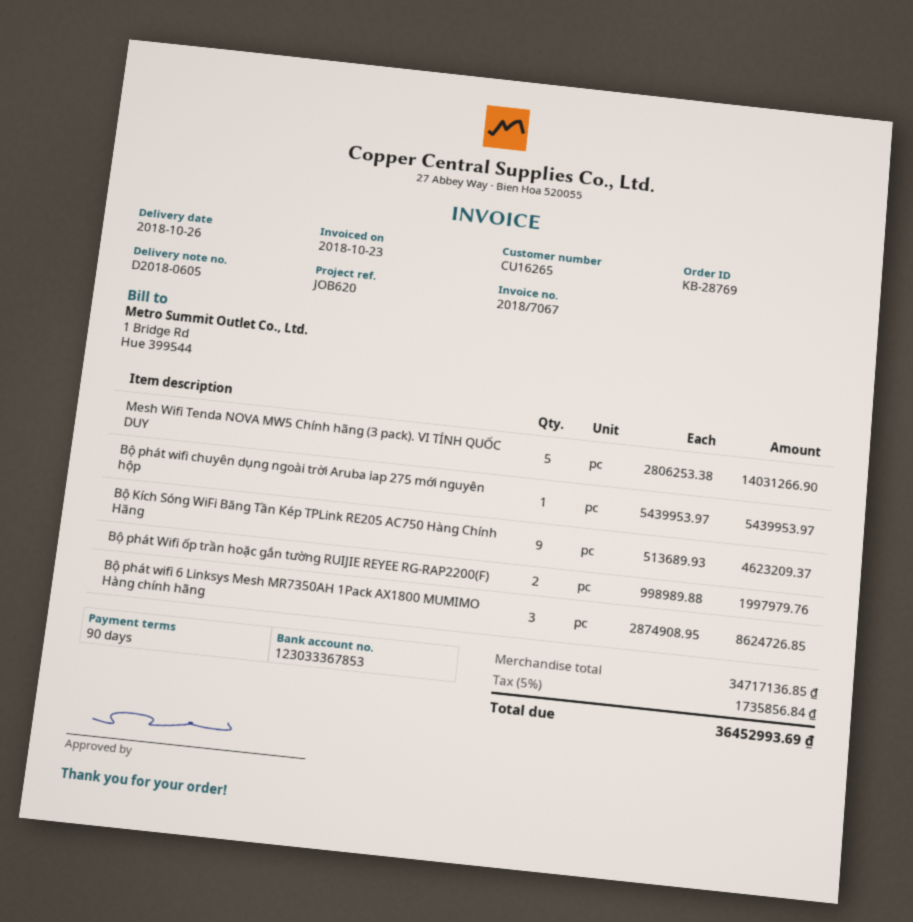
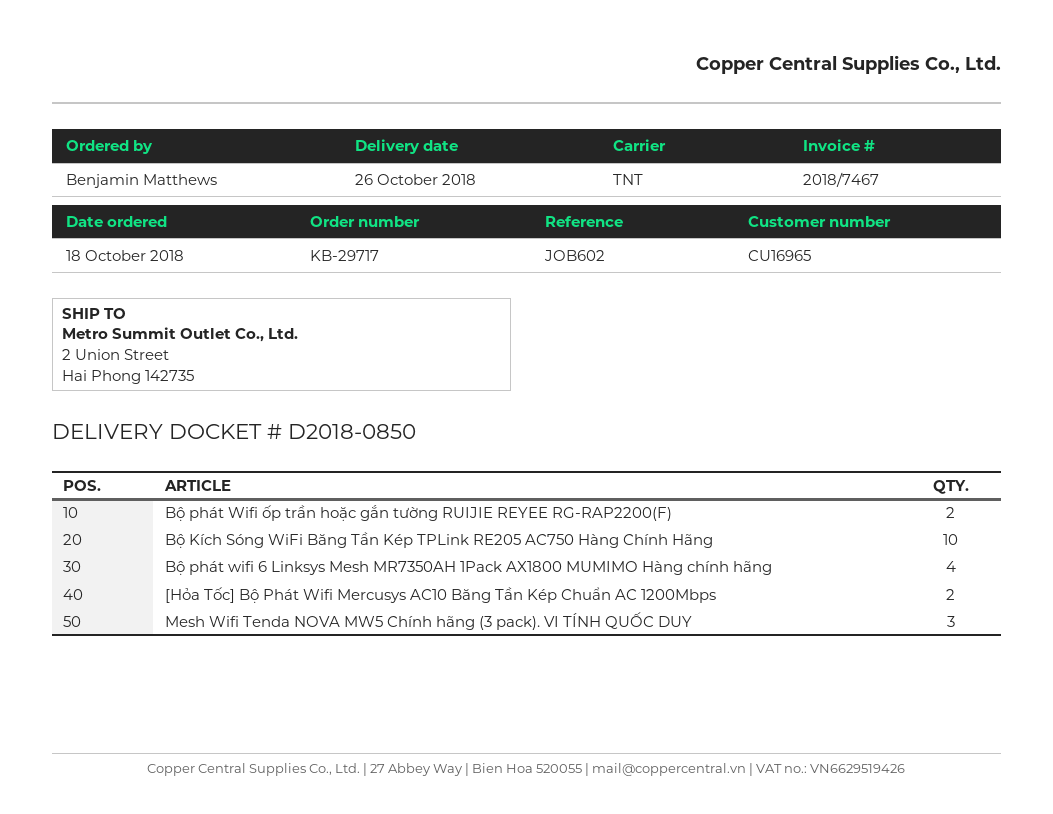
order number: KB-28769 -> KB-29717
delivery note number: D2018-0605 -> D2018-0850
invoice number: 2018/7067 -> 2018/7467
customer number: CU16265 -> CU16965
reference: JOB620 -> JOB602
Mesh Wifi Tenda NOVA MW5 Chính hãng (3 pack). VI TÍNH QUỐC DUY: 5 -> 3
Bộ phát wifi chuyên dụng ngoài trời Aruba iap 275 mới nguyên hộp: 1 -> none
Bộ Kích Sóng WiFi Băng Tần Kép TPLink RE205 AC750 Hàng Chính Hãng: 9 -> 10
Bộ phát wifi 6 Linksys Mesh MR7350AH 1Pack AX1800 MUMIMO Hàng chính hãng: 3 -> 4
[Hỏa Tốc] Bộ Phát Wifi Mercusys AC10 Băng Tần Kép Chuẩn AC 1200Mbps: none -> 2

